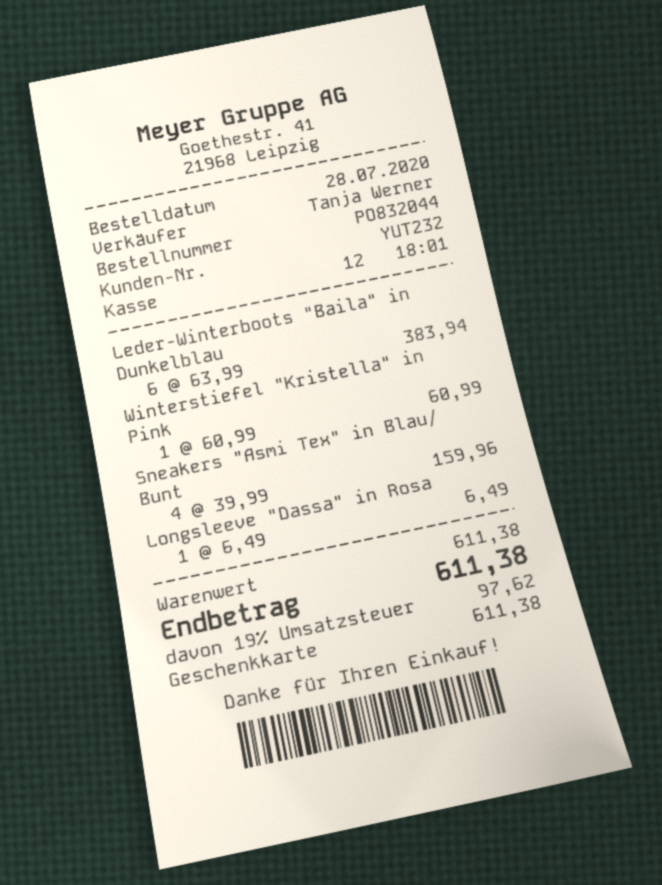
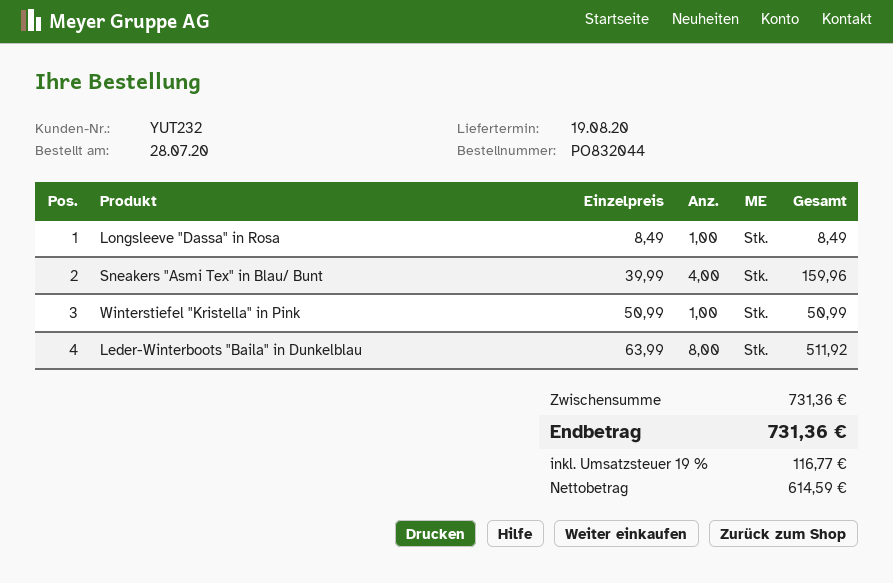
Leder-Winterboots "Baila" in Dunkelblau: 6 x 63.99 = 383.94 -> 8 x 63.99 = 511.92
Winterstiefel "Kristella" in Pink: 1 x 60.99 = 60.99 -> 1 x 50.99 = 50.99
Longsleeve "Dassa" in Rosa: 1 x 6.49 = 6.49 -> 1 x 8.49 = 8.49
subtotal: 611.38 -> 731.36
tax: 19% = 97.62 -> 19% = 116.77
total: 611.38 -> 731.36

